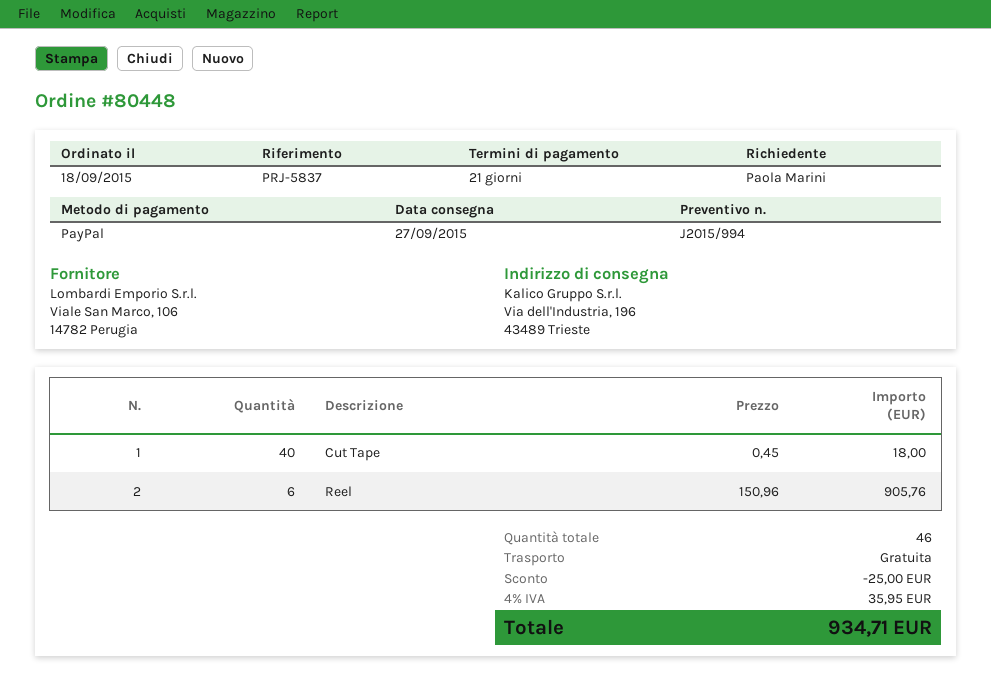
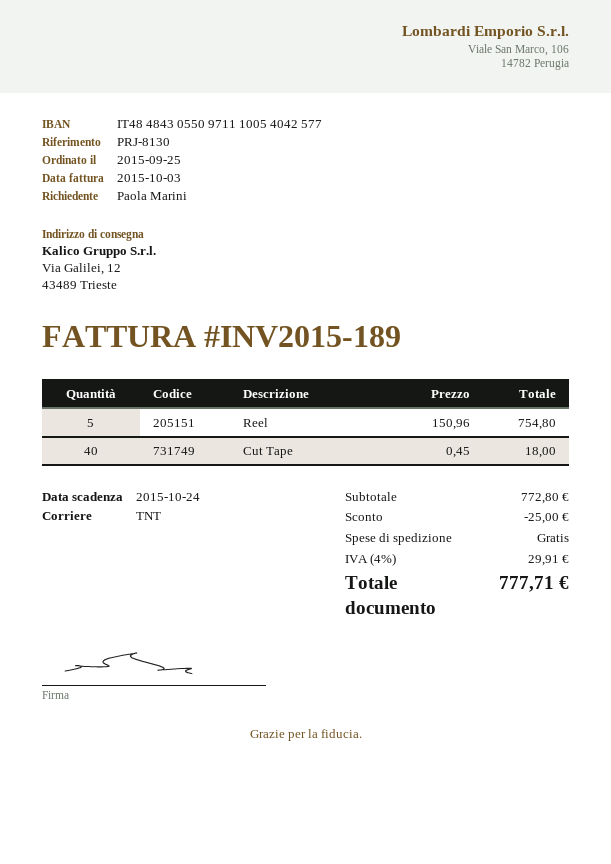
order date: 2015-09-18 -> 2015-09-25
reference: PRJ-5837 -> PRJ-8130
ship to: Via dell'Industria, 196, 43489 Trieste -> Via Galilei, 12, 43489 Trieste
Reel: 6 x 150.96 = 905.76 -> 5 x 150.96 = 754.80
tax: 4% = 35.95 -> 4% = 29.91
total: 934.71 -> 777.71

